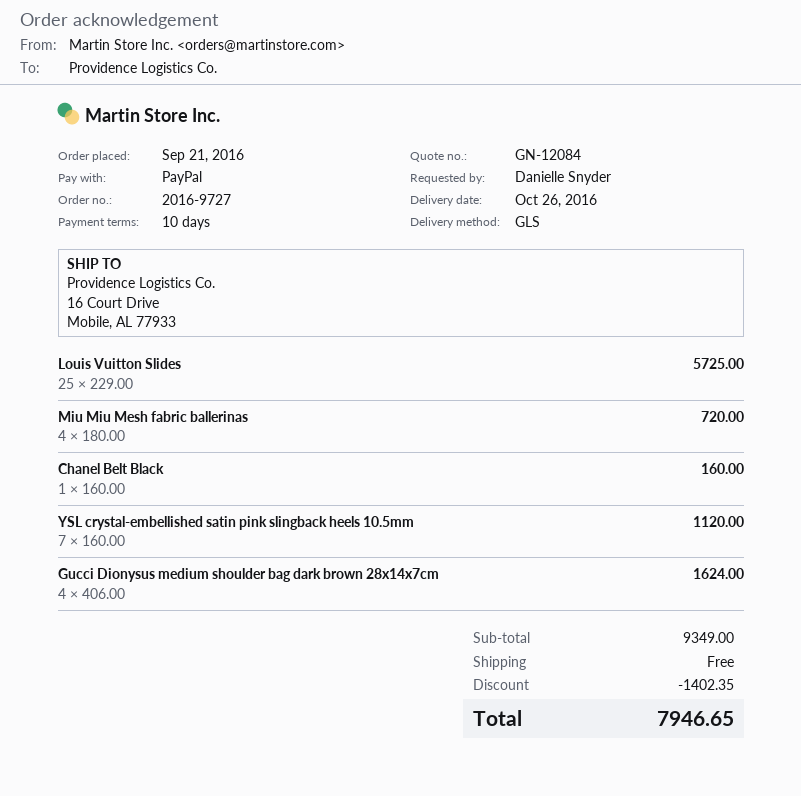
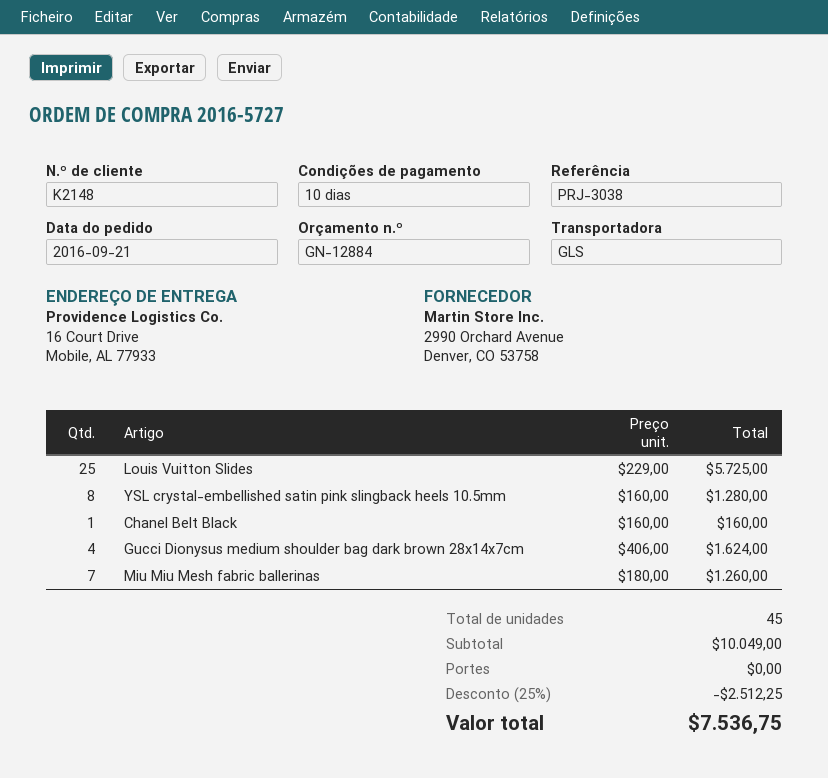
quote number: GN-12084 -> GN-12884
order number: 2016-9727 -> 2016-5727
Miu Miu Mesh fabric ballerinas: 4 x 180.00 = 720.00 -> 7 x 180.00 = 1260.00
YSL crystal-embellished satin pink slingback heels 10.5mm: 7 x 160.00 = 1120.00 -> 8 x 160.00 = 1280.00
subtotal: 9349.00 -> 10049.00
discount: 1402.35 -> 2512.25
total: 7946.65 -> 7536.75

